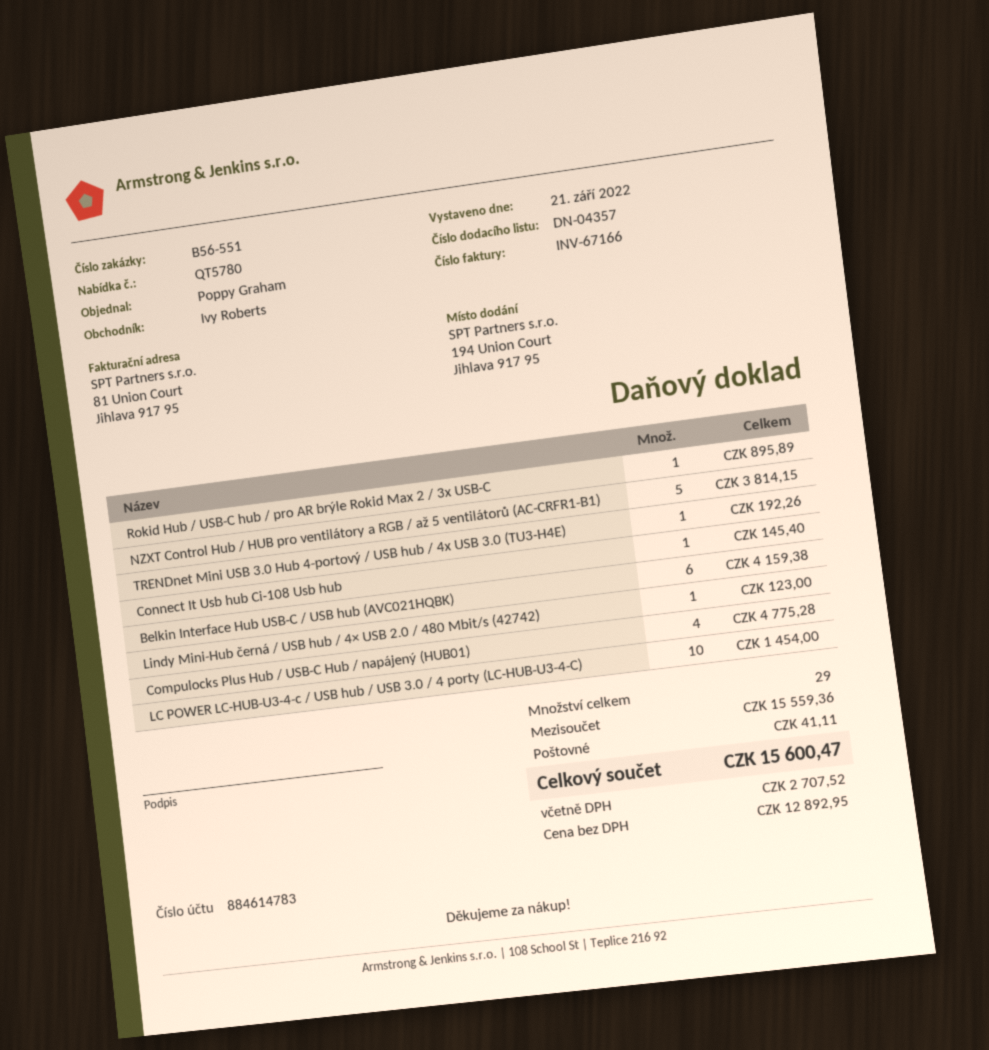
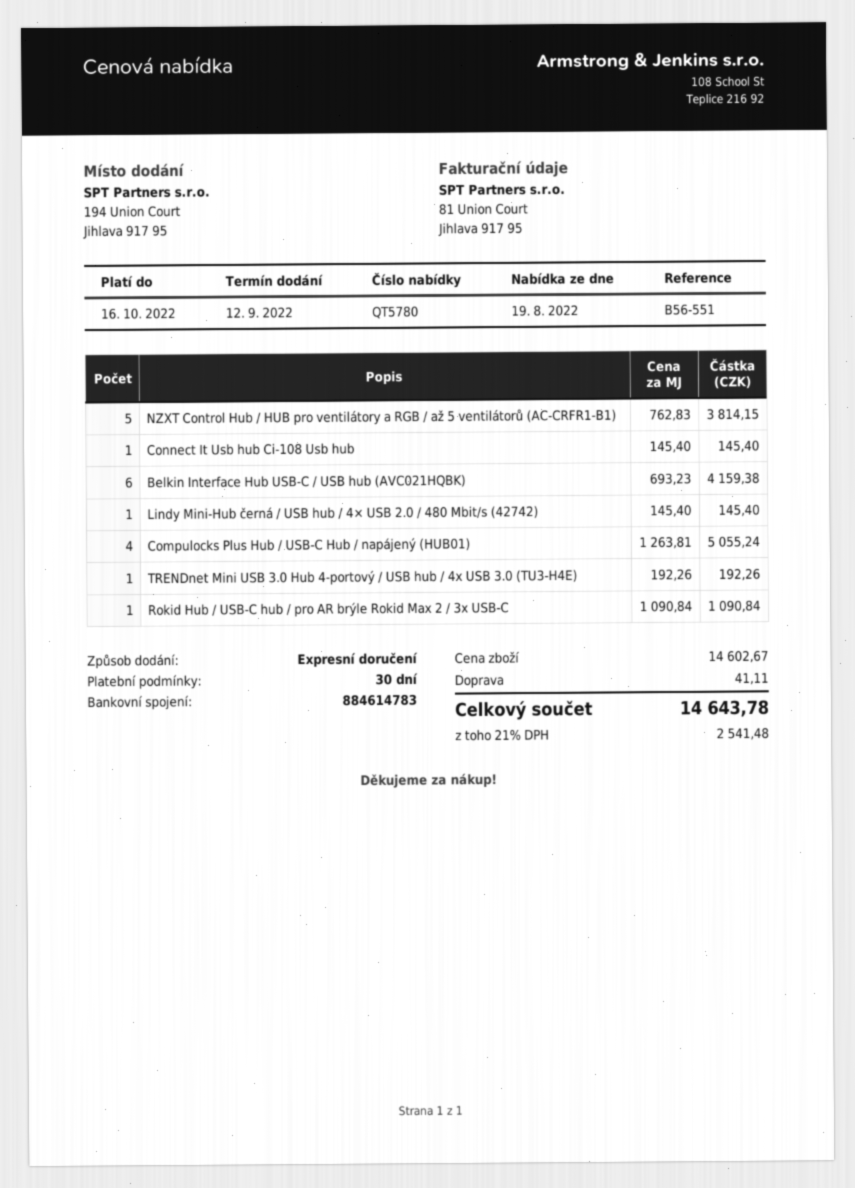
Rokid Hub / USB-C hub / pro AR brýle Rokid Max 2 / 3x USB-C: 1 for 895.89 -> 1 for 1090.84
Lindy Mini-Hub černá / USB hub / 4× USB 2.0 / 480 Mbit/s (42742): 1 for 123.00 -> 1 for 145.40
Compulocks Plus Hub / USB-C Hub / napájený (HUB01): 4 for 4775.28 -> 4 for 5055.24
LC POWER LC-HUB-U3-4-c / USB hub / USB 3.0 / 4 porty (LC-HUB-U3-4-C): 10 for 1454.00 -> none
subtotal: 15559.36 -> 14602.67
tax: 2707.52 -> 2541.48
total: 15600.47 -> 14643.78

